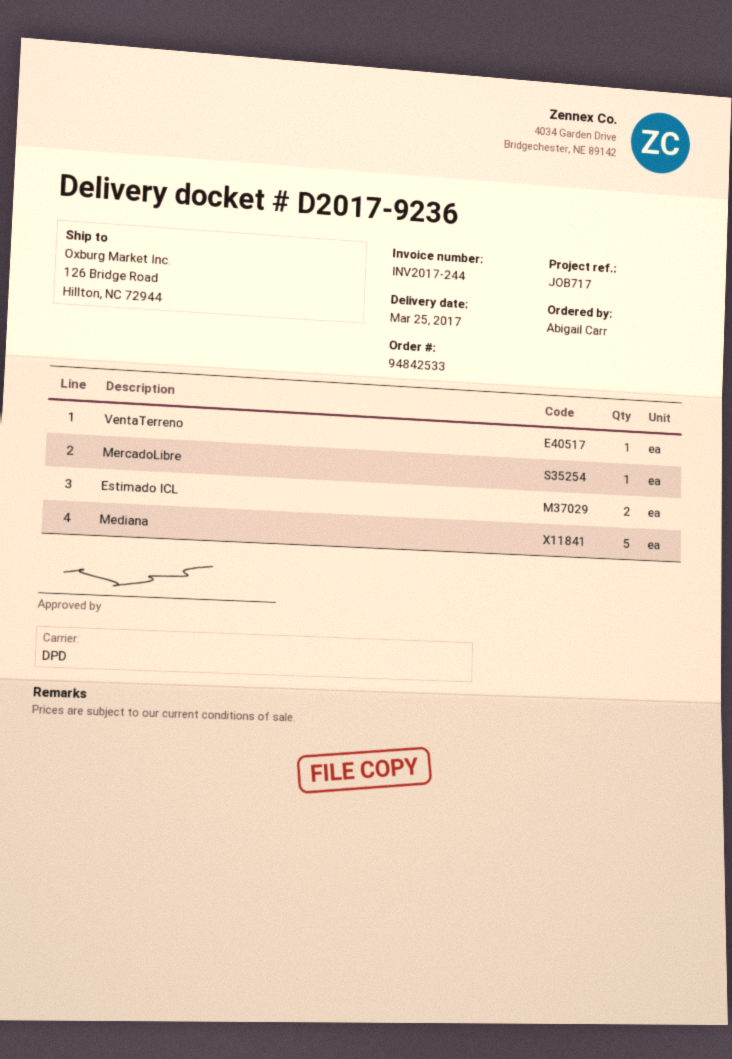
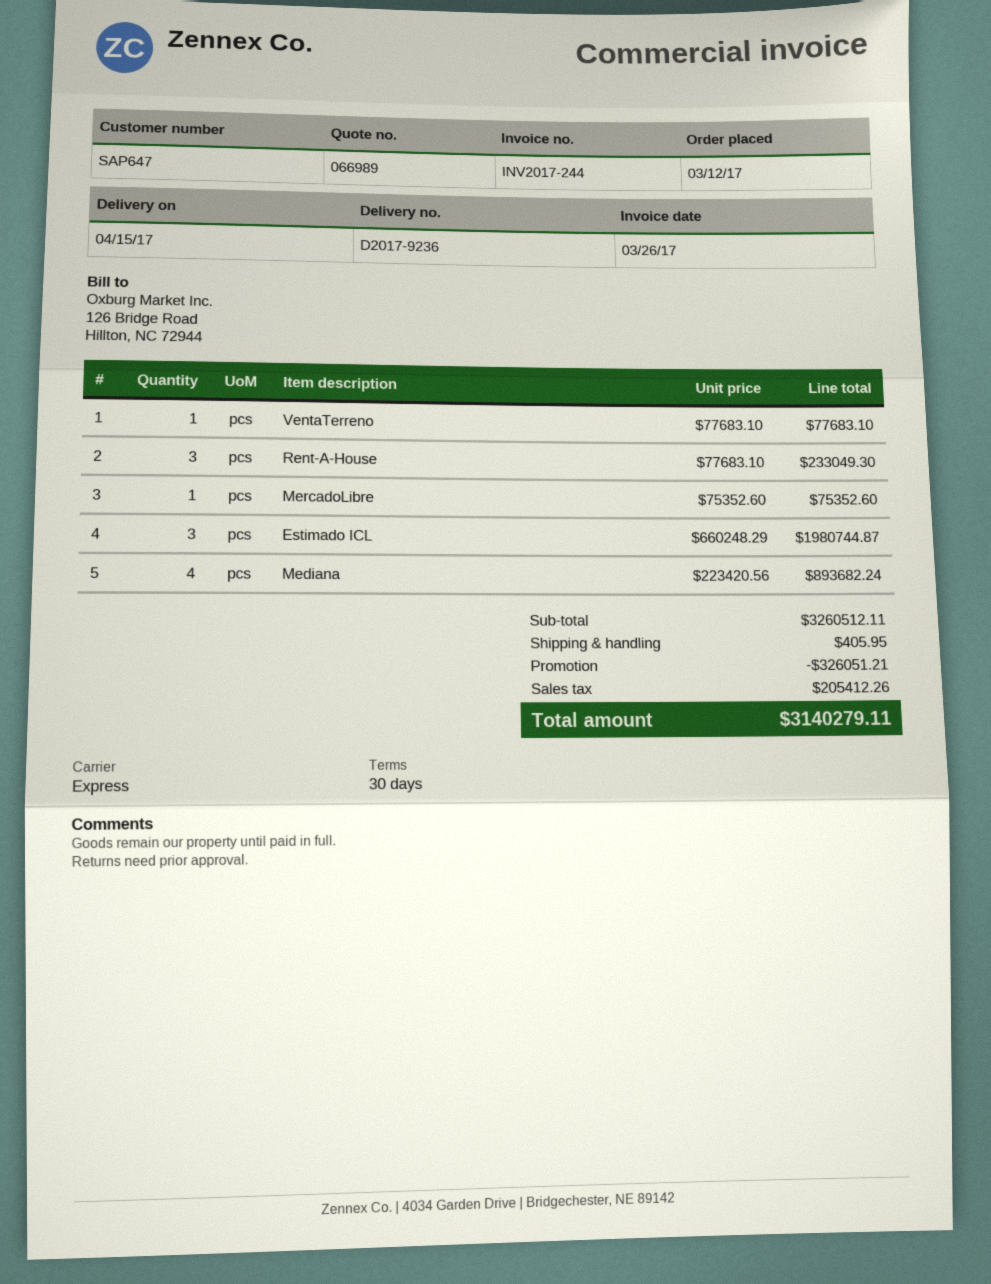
delivery date: 2017-03-25 -> 2017-04-15
shipping method: DPD -> express
Estimado ICL: 2 -> 3
Mediana: 5 -> 4
Rent-A-House: none -> 3

